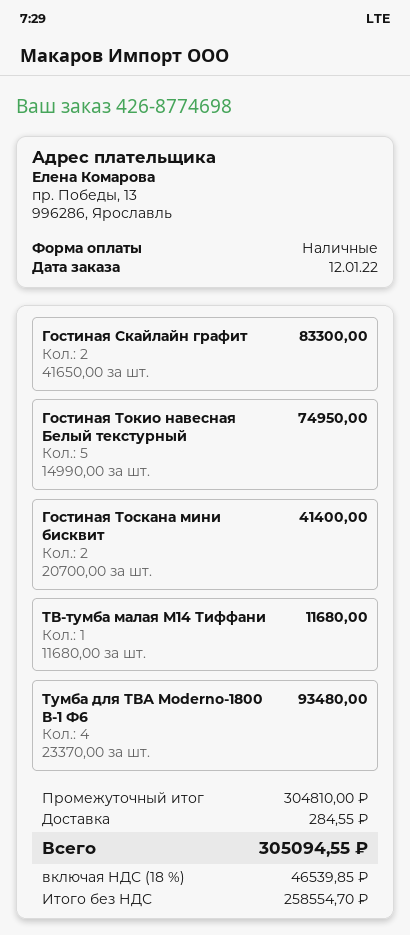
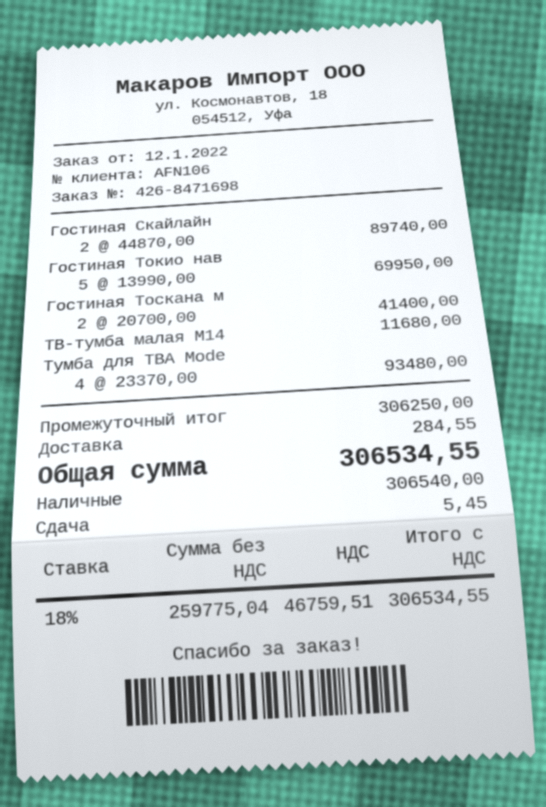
order number: 426-8774698 -> 426-8471698
Гостиная Скайлайн графит: 2 x 41650.00 = 83300.00 -> 2 x 44870.00 = 89740.00
Гостиная Токио навесная Белый текстурный: 5 x 14990.00 = 74950.00 -> 5 x 13990.00 = 69950.00
subtotal: 304810.00 -> 306250.00
net: 258554.70 -> 259775.04
tax: 18% = 46539.85 -> 18% = 46759.51
total: 305094.55 -> 306534.55

